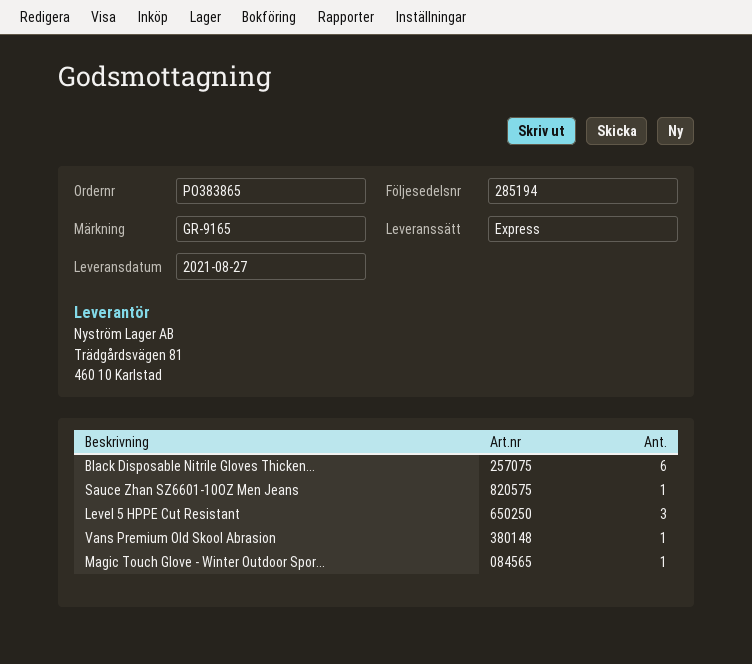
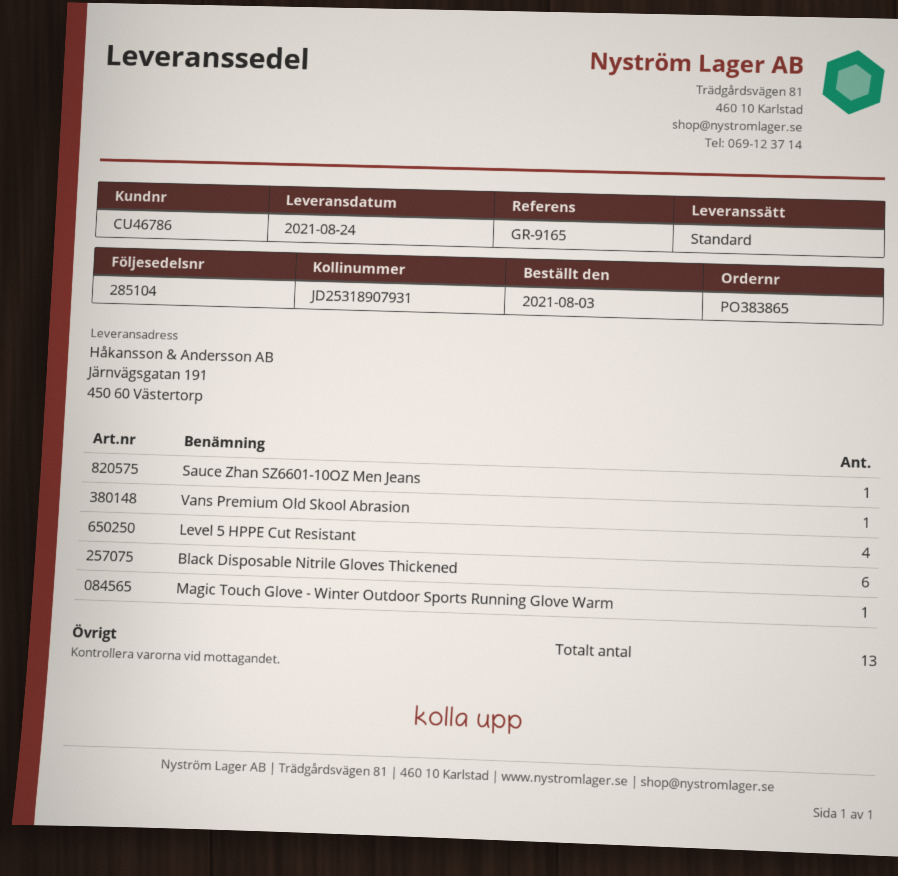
delivery note number: 285194 -> 285104
delivery date: 2021-08-27 -> 2021-08-24
shipping method: express -> standard
Level 5 HPPE Cut Resistant: 3 -> 4

